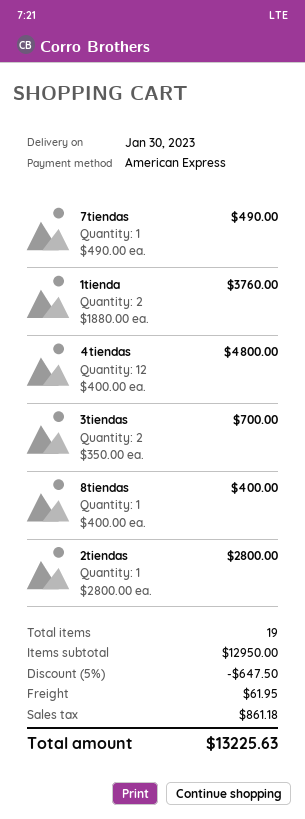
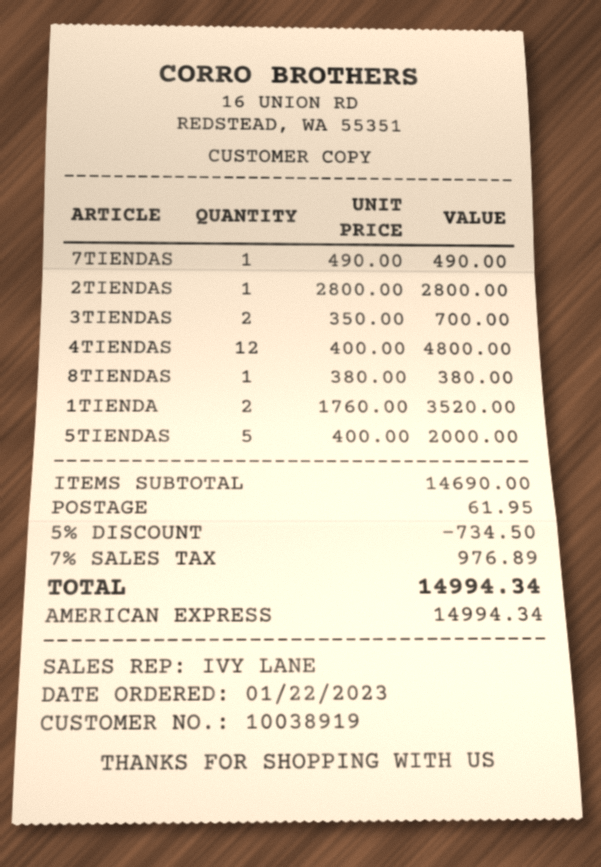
1tienda: 2 x 1880.00 = 3760.00 -> 2 x 1760.00 = 3520.00
8tiendas: 1 x 400.00 = 400.00 -> 1 x 380.00 = 380.00
5TIENDAS: none -> 5 x 400.00 = 2000.00
subtotal: 12950.00 -> 14690.00
discount: 5% = 647.50 -> 5% = 734.50
tax: 861.18 -> 976.89
total: 13225.63 -> 14994.34

